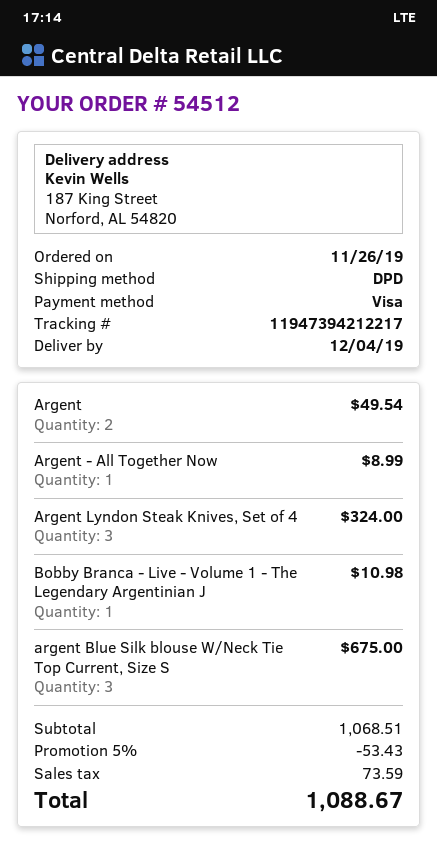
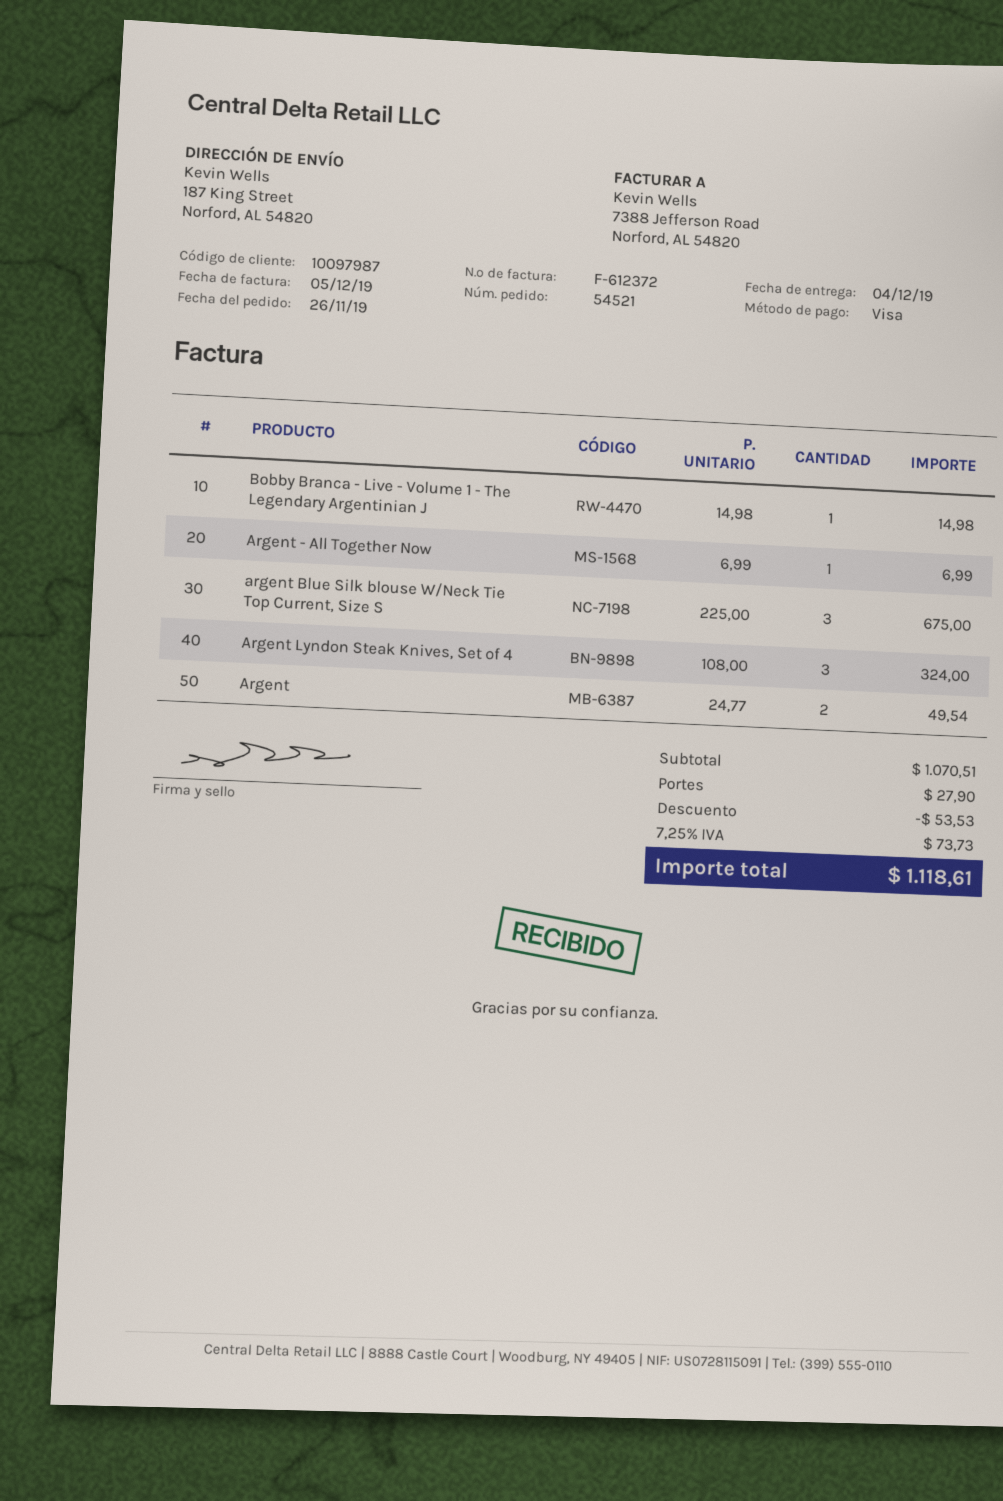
order number: 54512 -> 54521
Argent - All Together Now: 1 for 8.99 -> 1 for 6.99
Bobby Branca - Live - Volume 1 - The Legendary Argentinian J: 1 for 10.98 -> 1 for 14.98
subtotal: 1068.51 -> 1070.51
discount: 53.43 -> 53.53
shipping: none -> 27.90
tax: 73.59 -> 73.73
total: 1088.67 -> 1118.61

